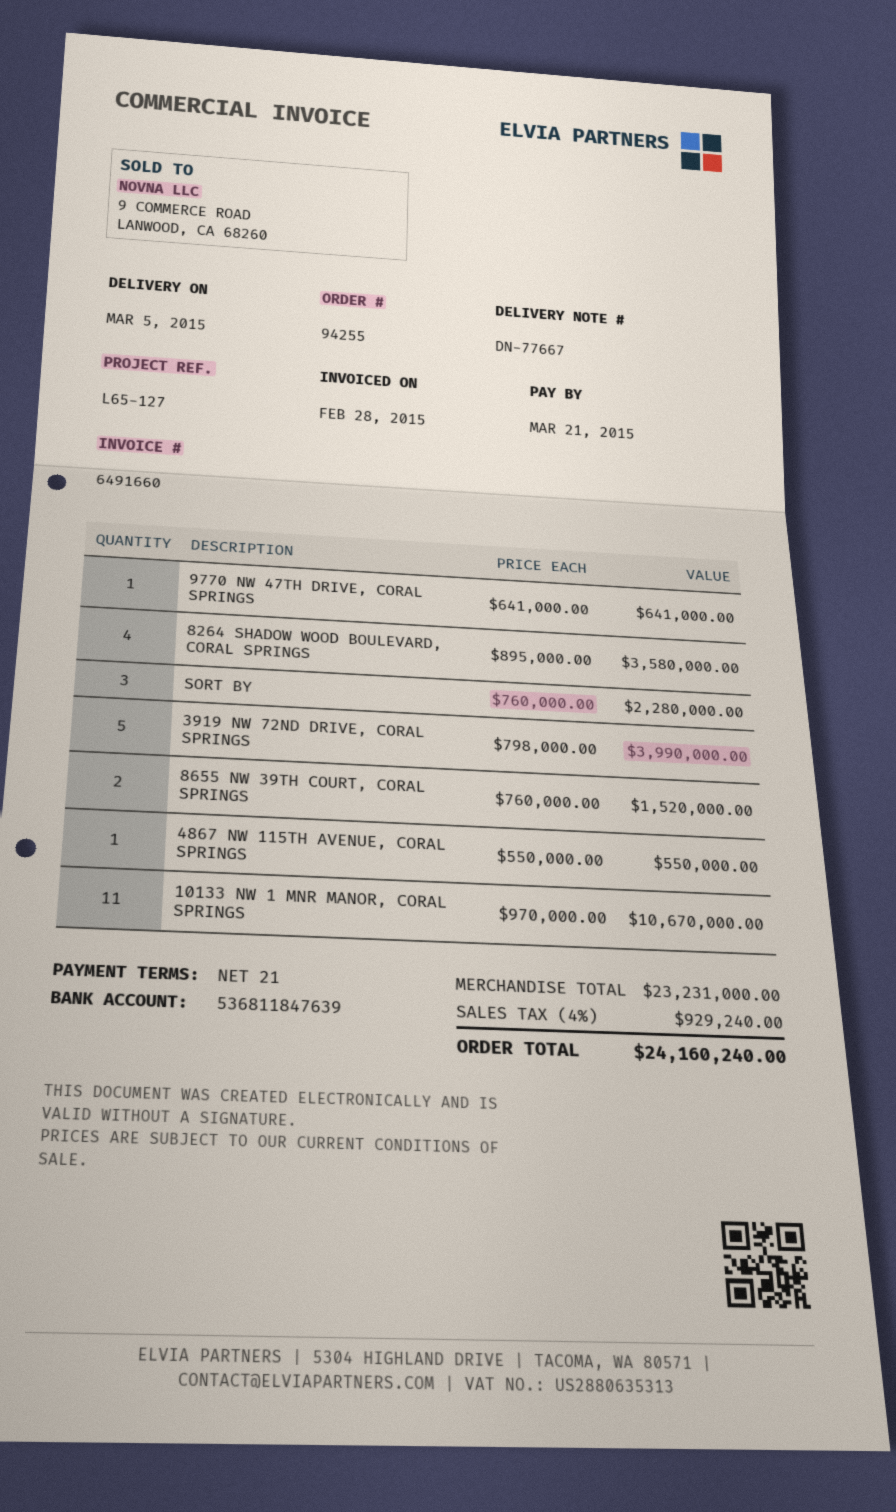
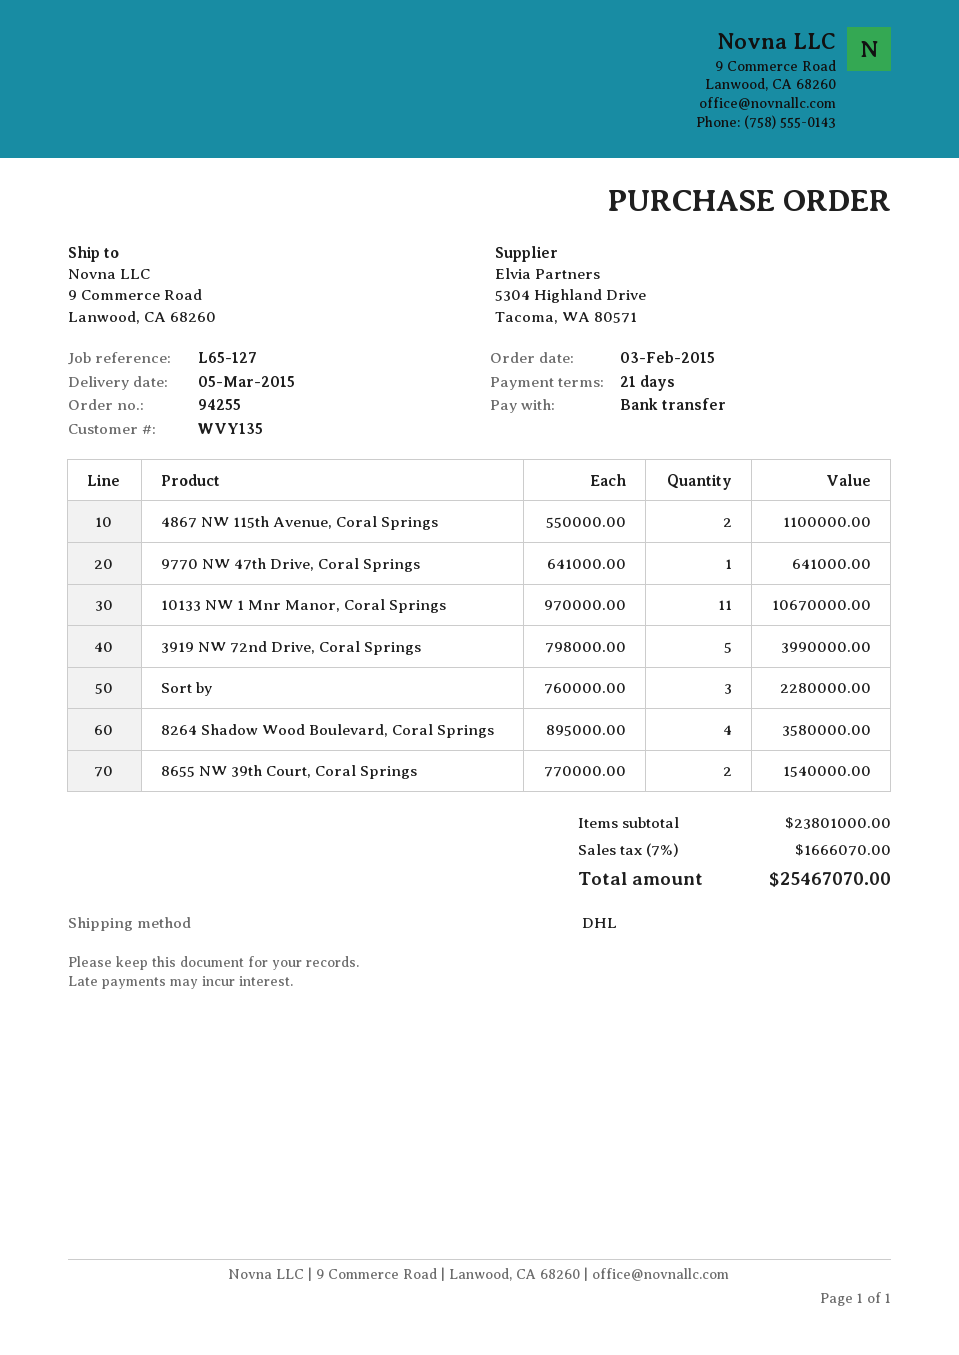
8655 NW 39TH COURT, CORAL SPRINGS: 2 x 760000.00 = 1520000.00 -> 2 x 770000.00 = 1540000.00
4867 NW 115TH AVENUE, CORAL SPRINGS: 1 x 550000.00 = 550000.00 -> 2 x 550000.00 = 1100000.00
subtotal: 23231000.00 -> 23801000.00
tax: 4% = 929240.00 -> 7% = 1666070.00
total: 24160240.00 -> 25467070.00

